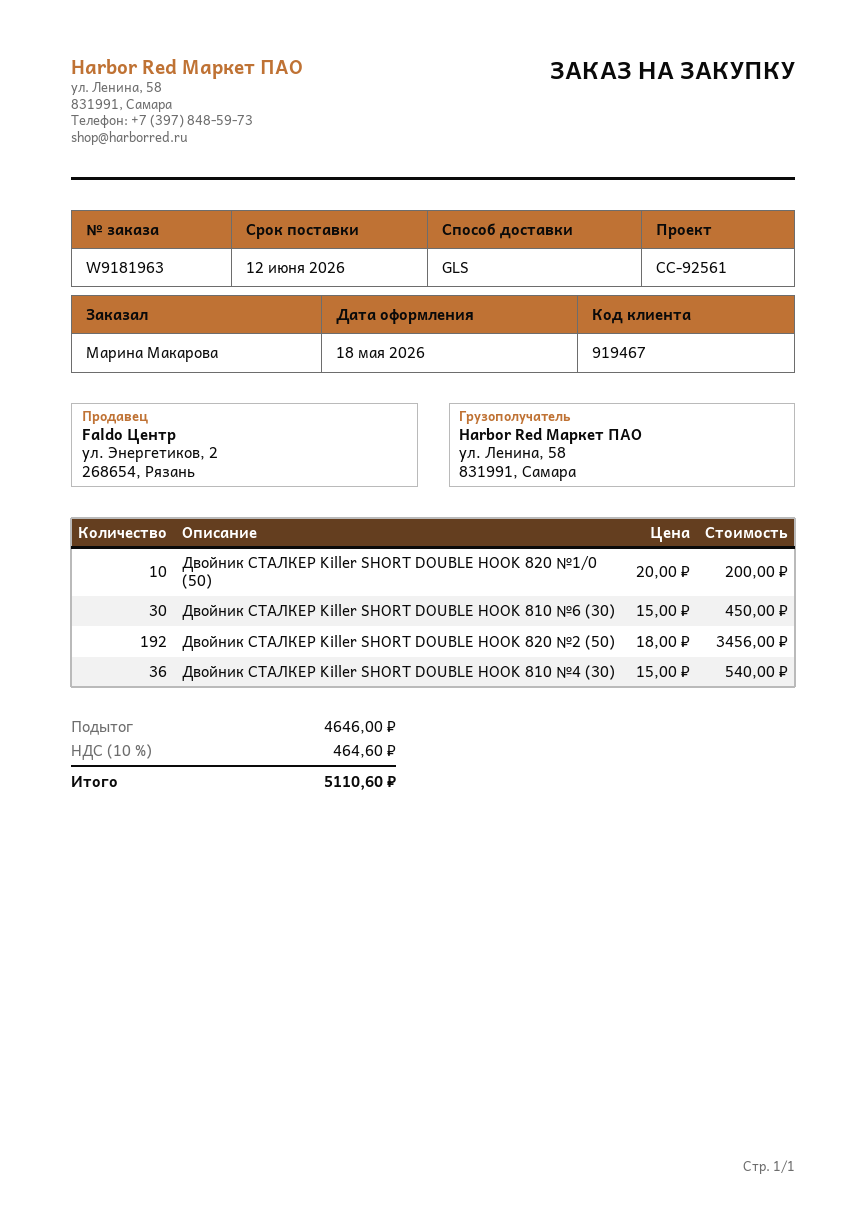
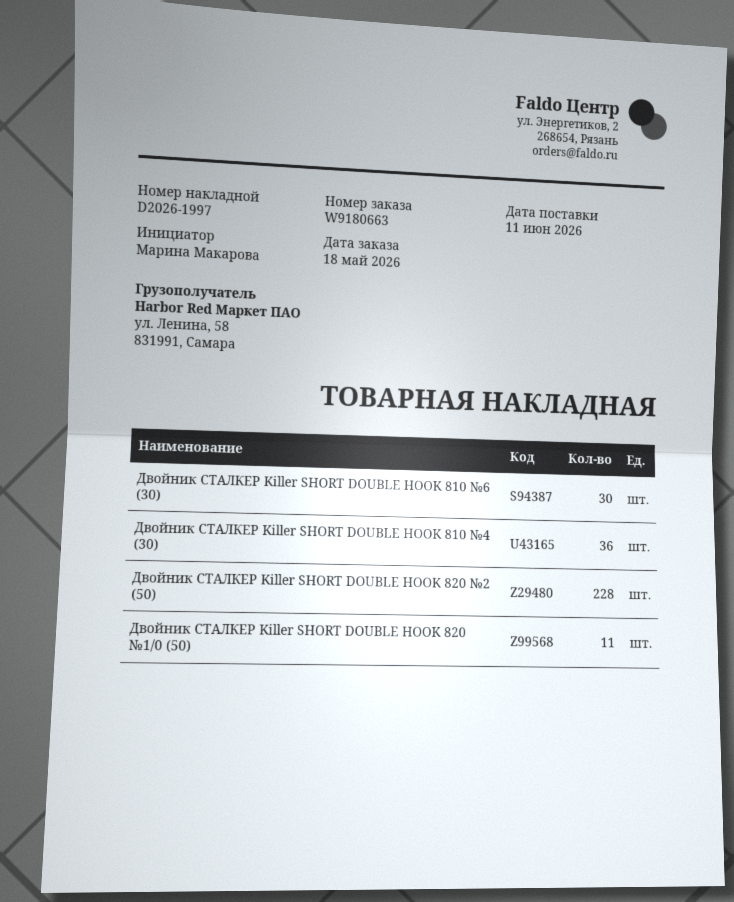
order number: W9181963 -> W9180663
delivery date: 2026-06-12 -> 2026-06-11
Двойник СТАЛКЕР Killer SHORT DOUBLE HOOK 820 №1/0 (50): 10 -> 11
Двойник СТАЛКЕР Killer SHORT DOUBLE HOOK 820 №2 (50): 192 -> 228

